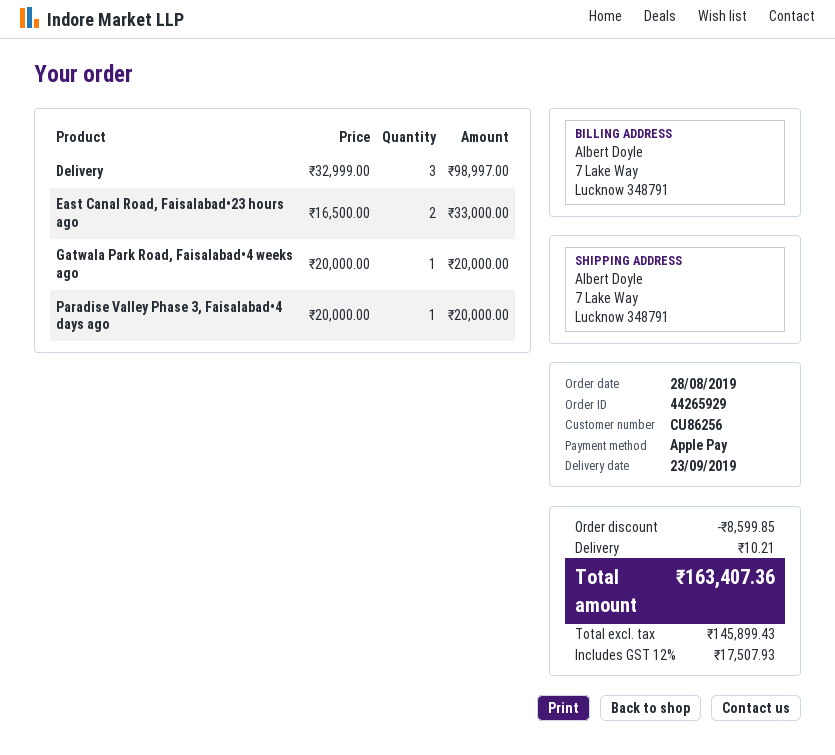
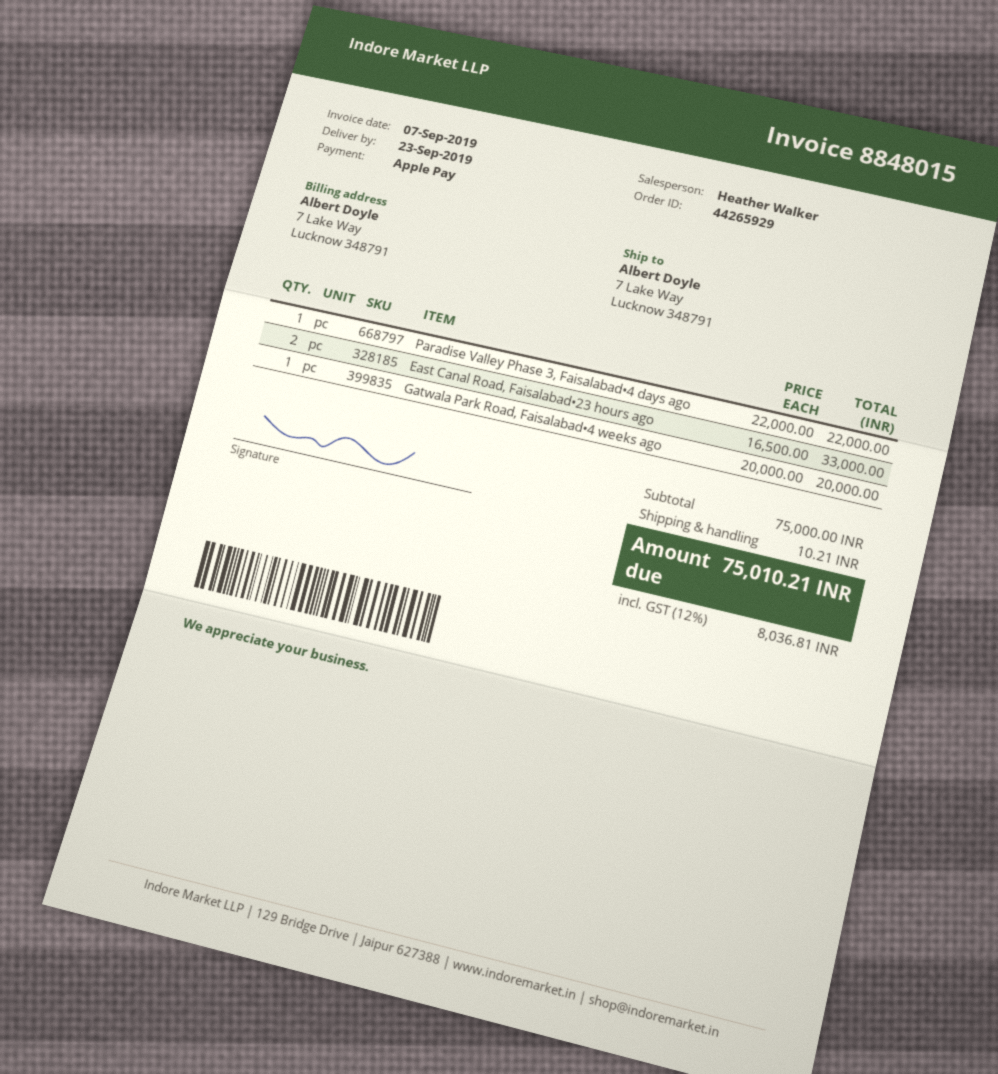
Delivery: 3 x 32999.00 = 98997.00 -> none
Paradise Valley Phase 3, Faisalabad•4 days ago: 1 x 20000.00 = 20000.00 -> 1 x 22000.00 = 22000.00
discount: 8599.85 -> none
tax: 12% = 17507.93 -> 12% = 8036.81
total: 163407.36 -> 75010.21

